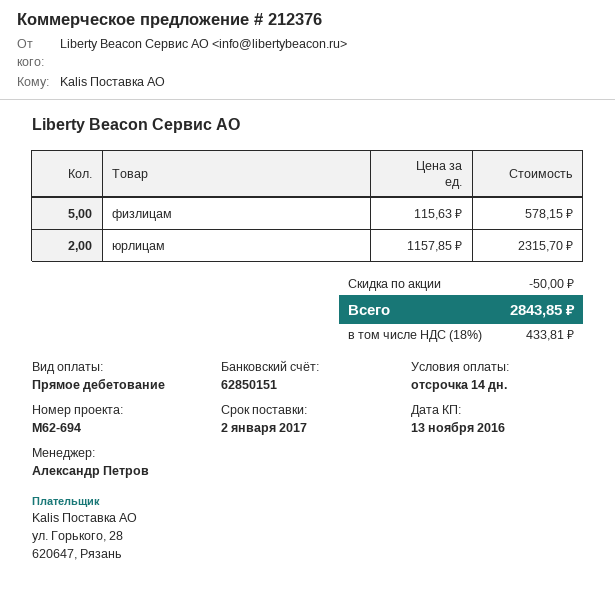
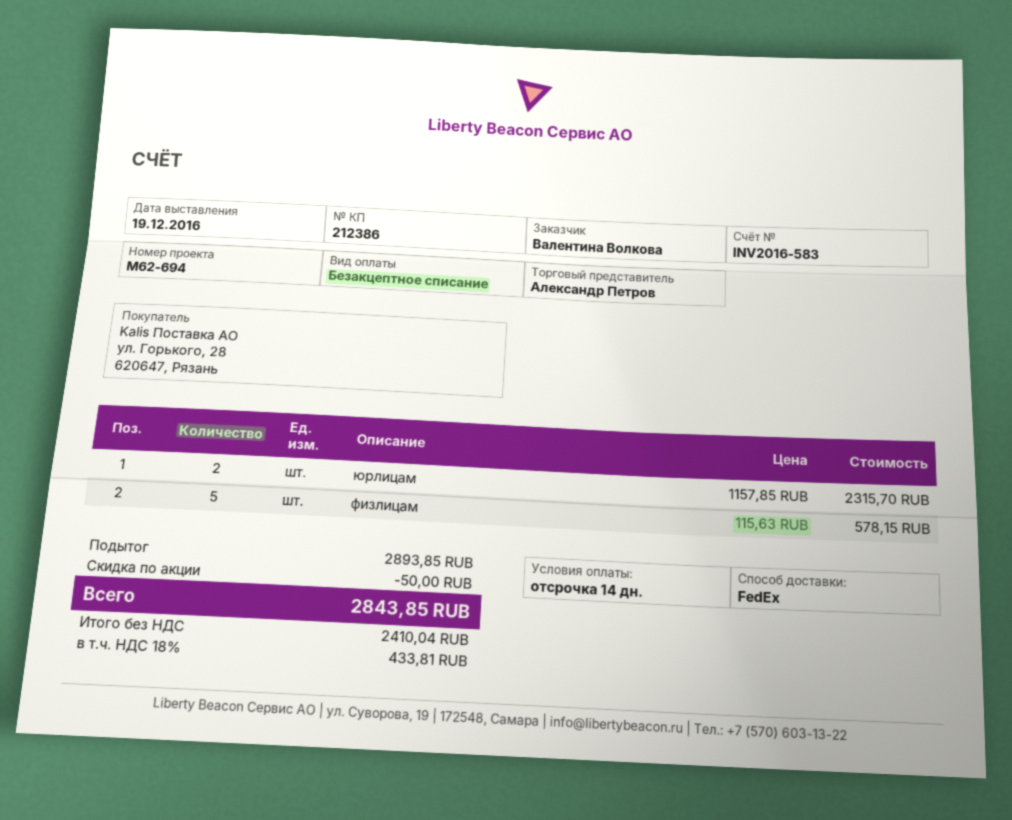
quote number: 212376 -> 212386

